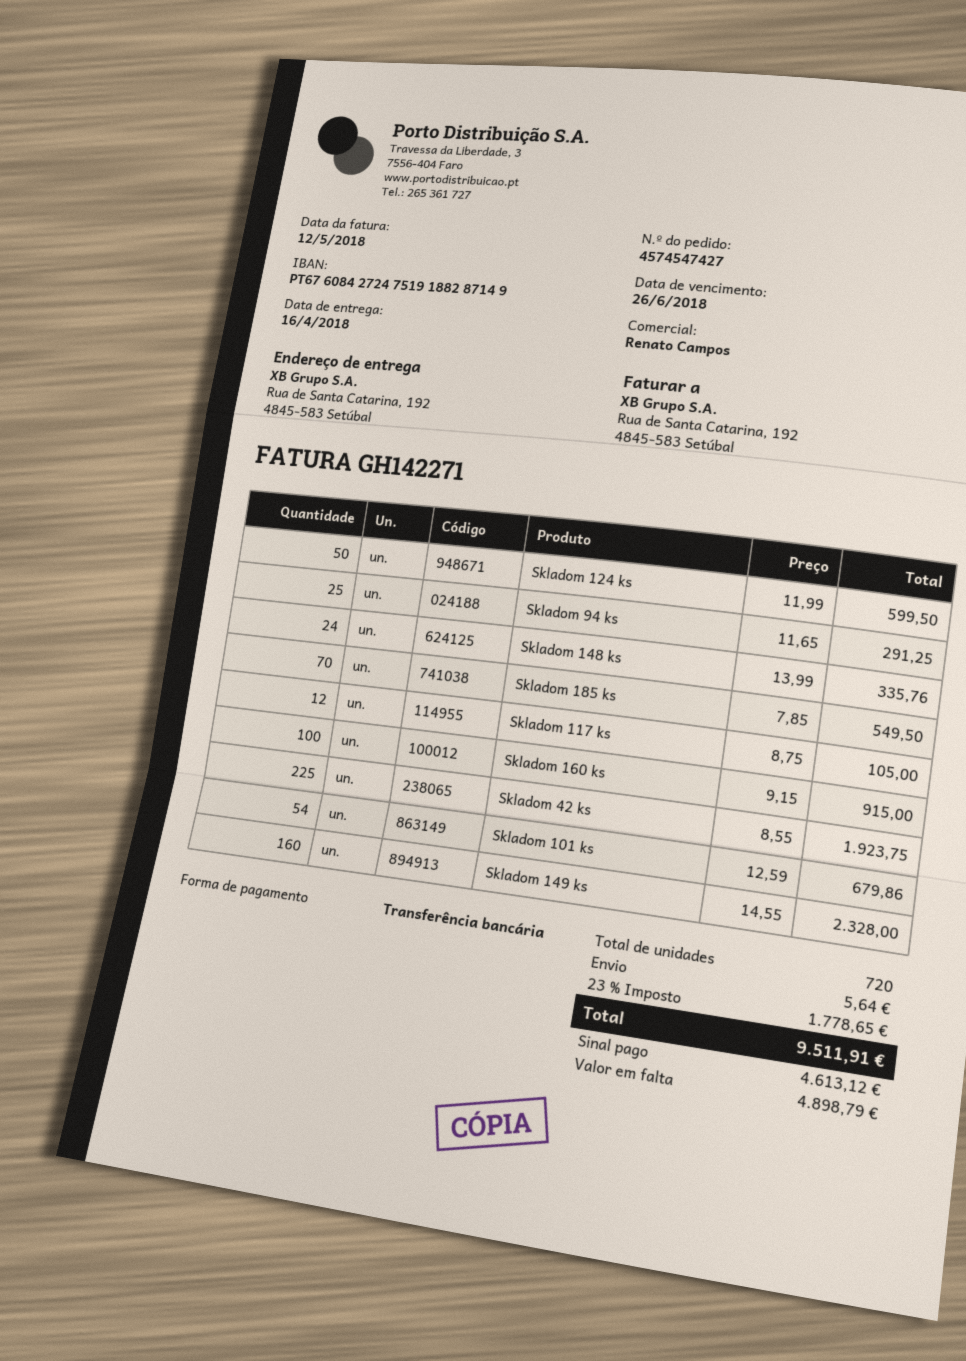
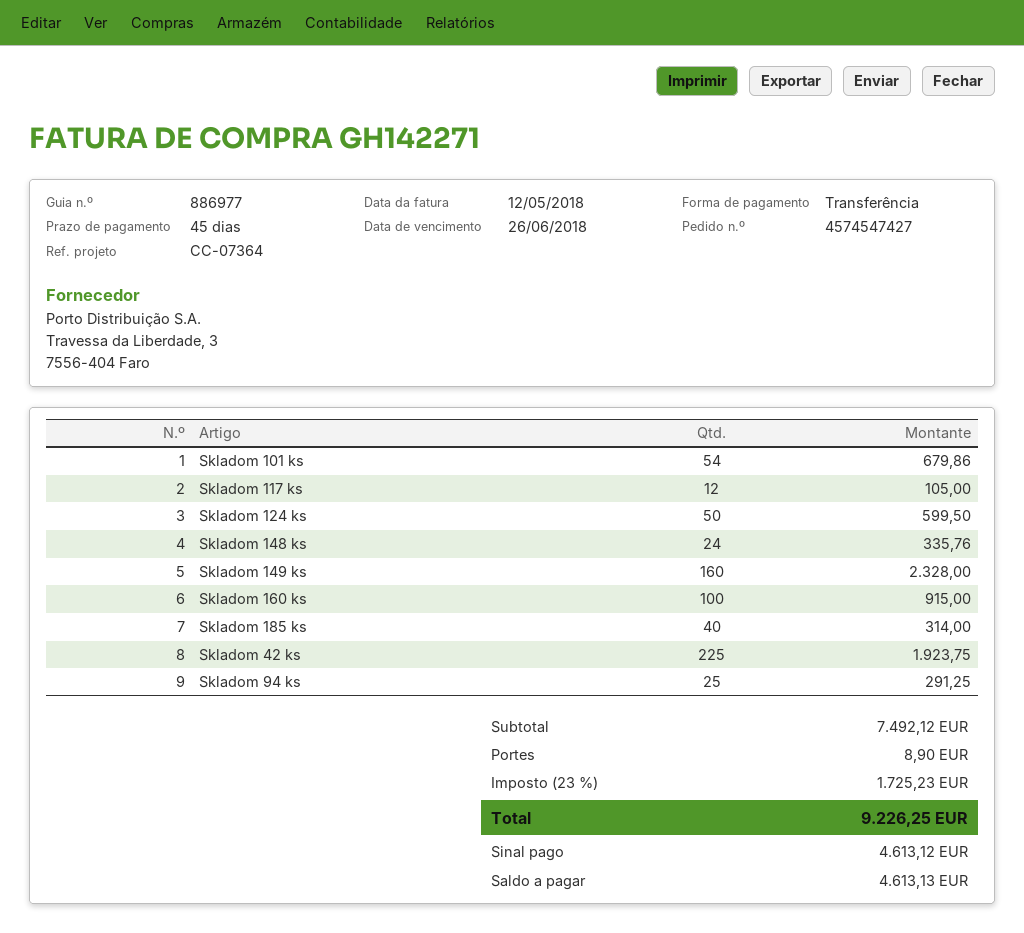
Skladom 185 ks: 70 for 549.50 -> 40 for 314.00
shipping: 5.64 -> 8.90
tax: 23% = 1778.65 -> 23% = 1725.23
total: 9511.91 -> 9226.25
balance: 4898.79 -> 4613.13

